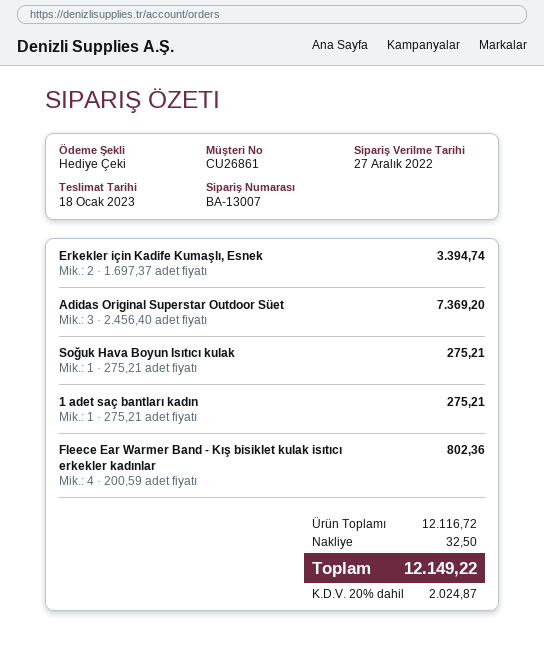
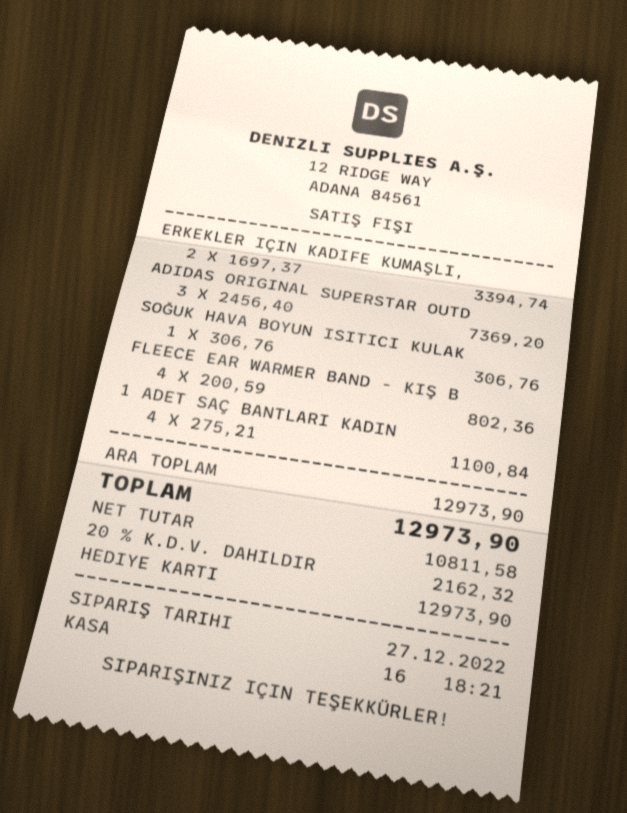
Soğuk Hava Boyun Isıtıcı kulak: 1 x 275.21 = 275.21 -> 1 x 306.76 = 306.76
1 adet saç bantları kadın: 1 x 275.21 = 275.21 -> 4 x 275.21 = 1100.84
subtotal: 12116.72 -> 12973.90
shipping: 32.50 -> none
tax: 20% = 2024.87 -> 20% = 2162.32
total: 12149.22 -> 12973.90

